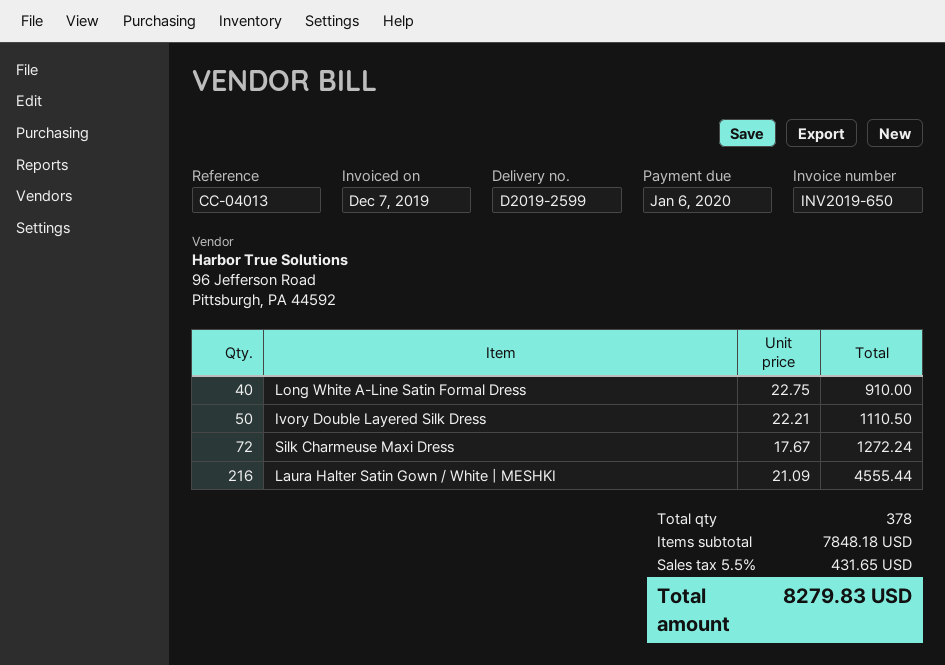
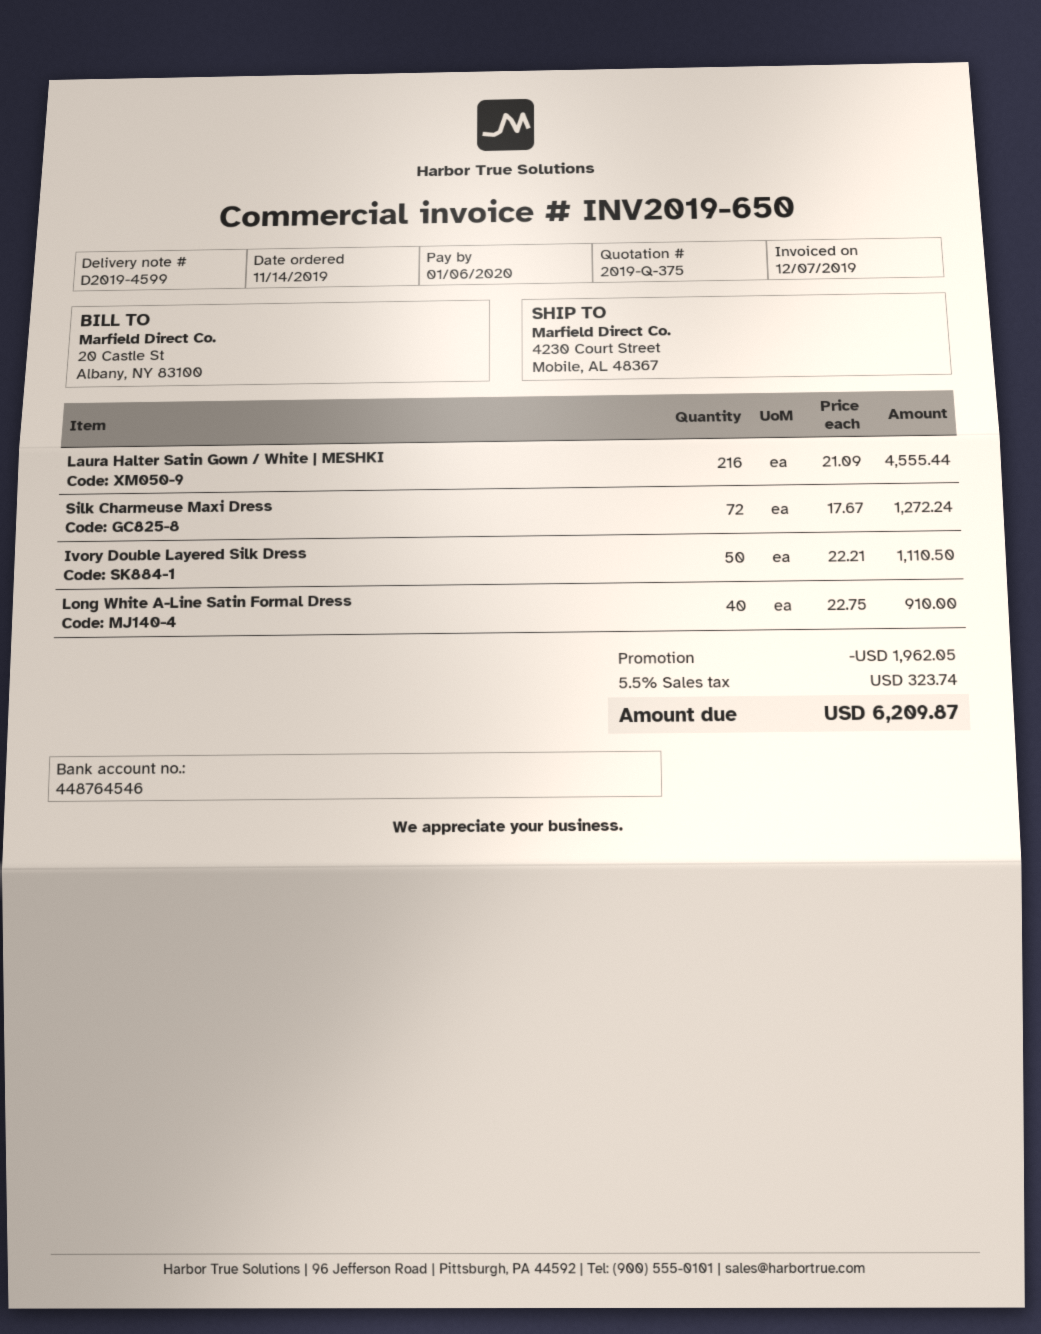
delivery note number: D2019-2599 -> D2019-4599
discount: none -> 1962.05
tax: 5.5% = 431.65 -> 5.5% = 323.74
total: 8279.83 -> 6209.87

